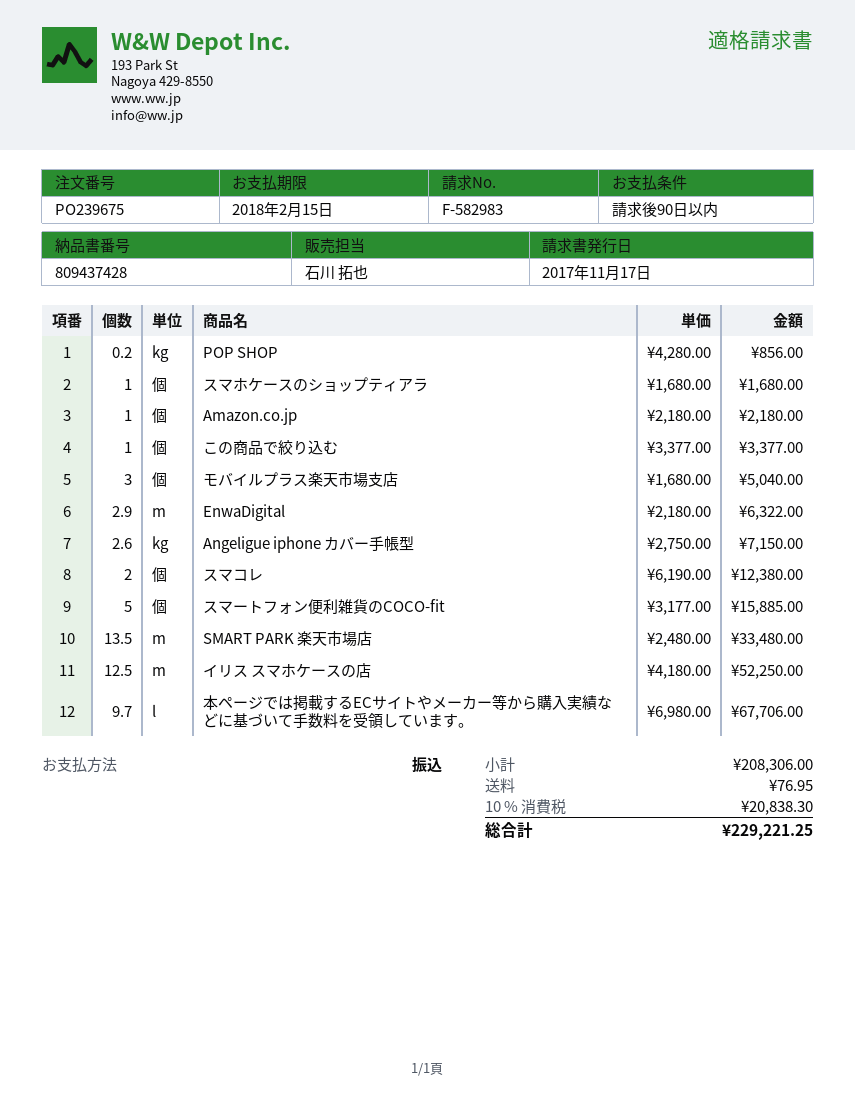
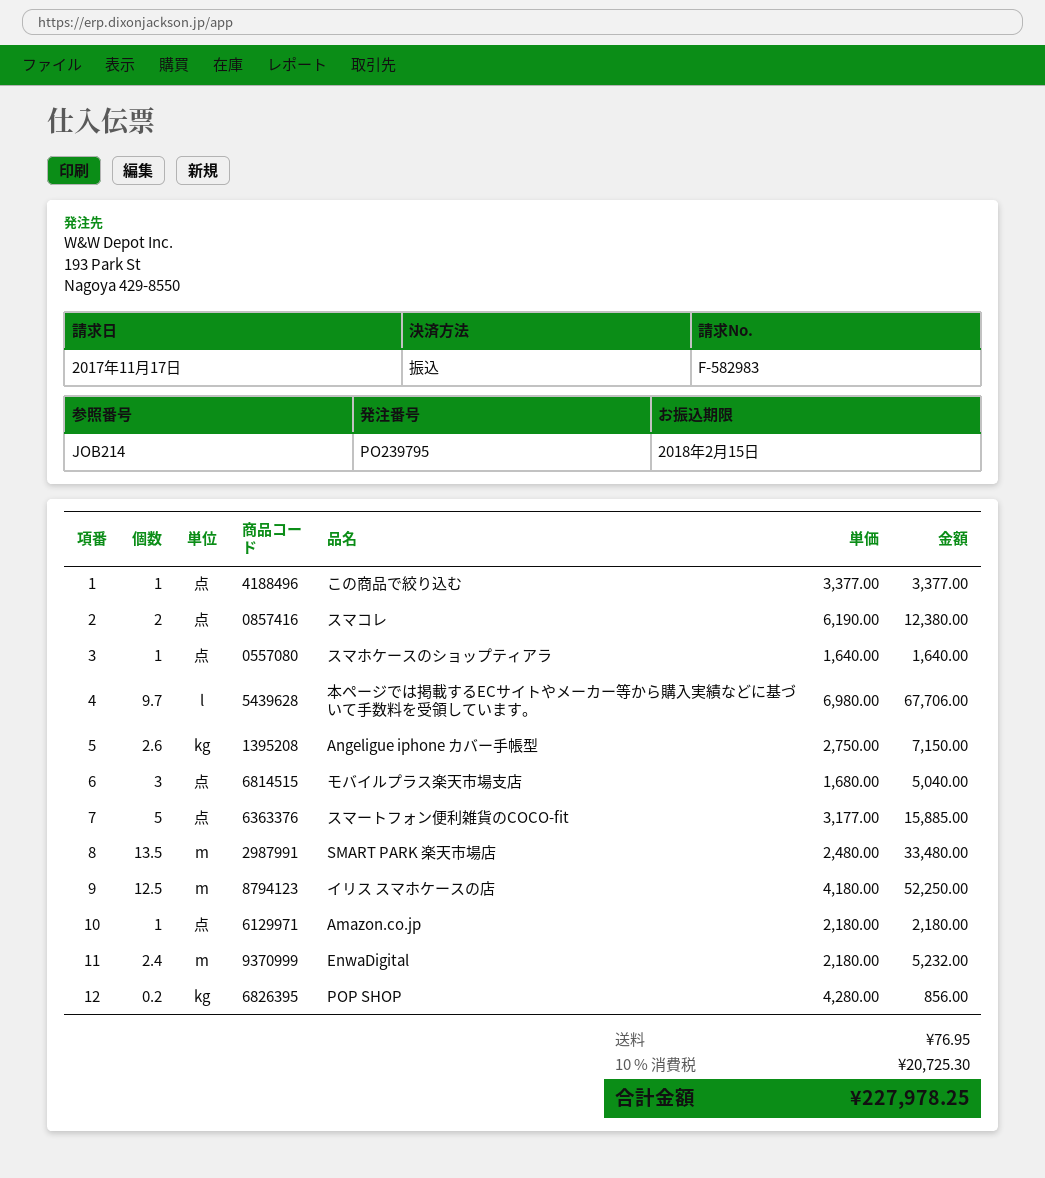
order number: PO239675 -> PO239795
スマホケースのショップティアラ: 1 x 1680.00 = 1680.00 -> 1 x 1640.00 = 1640.00
EnwaDigital: 2.9 x 2180.00 = 6322.00 -> 2.4 x 2180.00 = 5232.00
tax: 10% = 20838.30 -> 10% = 20725.30
total: 229221.25 -> 227978.25

